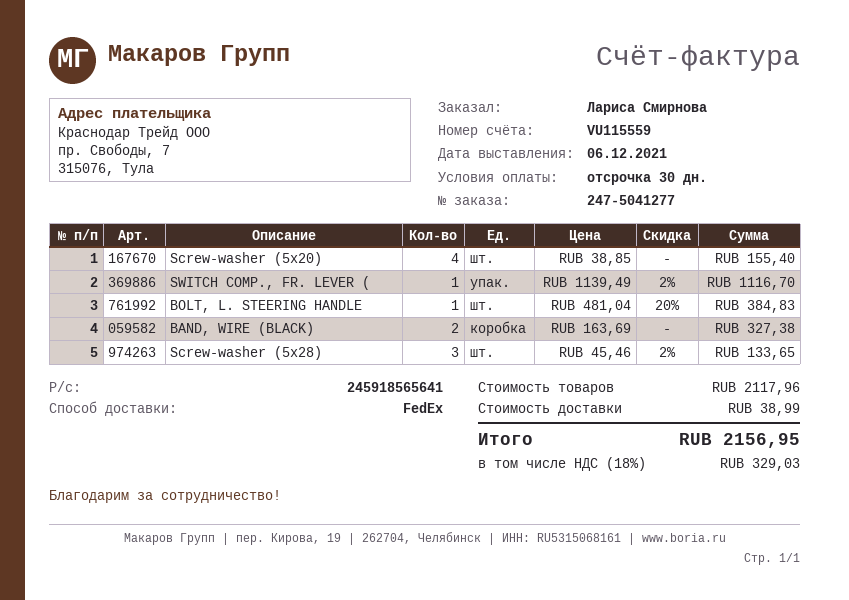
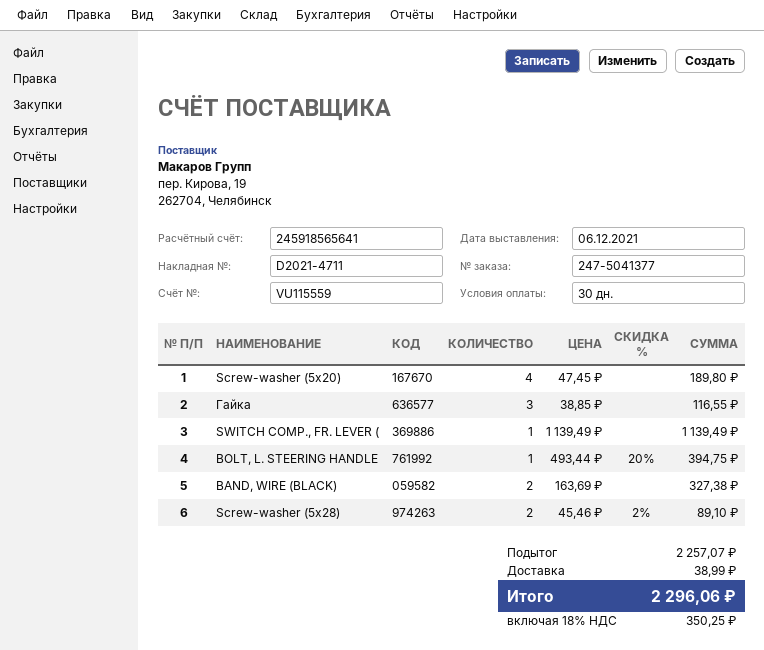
order number: 247-5041277 -> 247-5041377
Screw-washer (5x20): 4 x 38.85 = 155.40 -> 4 x 47.45 = 189.80
SWITCH COMP., FR. LEVER (: 1 x 1139.49 - 2% = 1116.70 -> 1 x 1139.49 = 1139.49
BOLT, L. STEERING HANDLE: 1 x 481.04 - 20% = 384.83 -> 1 x 493.44 - 20% = 394.75
Screw-washer (5x28): 3 x 45.46 - 2% = 133.65 -> 2 x 45.46 - 2% = 89.10
Гайка: none -> 3 x 38.85 = 116.55
subtotal: 2117.96 -> 2257.07
tax: 18% = 329.03 -> 18% = 350.25
total: 2156.95 -> 2296.06

